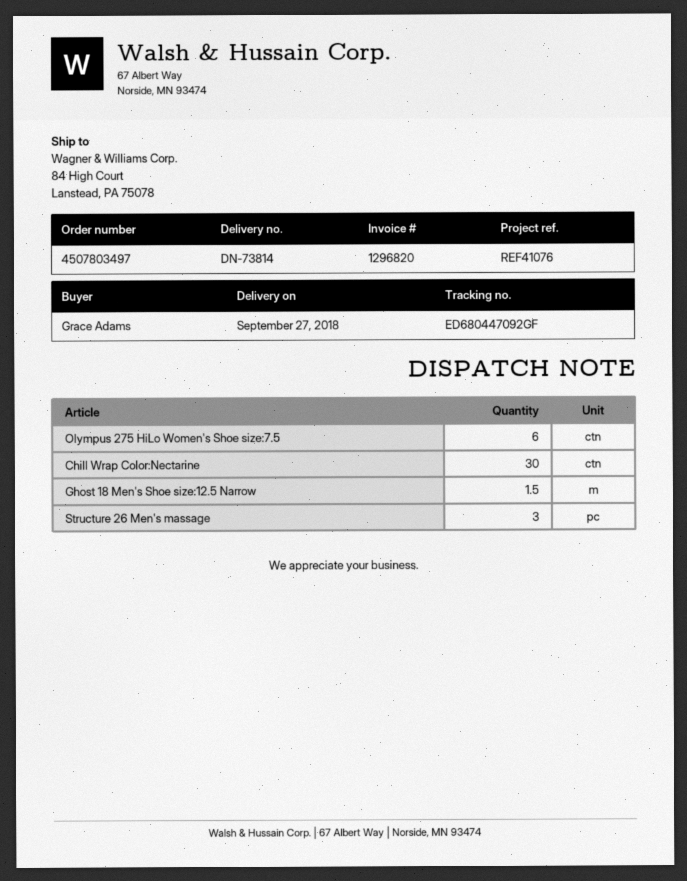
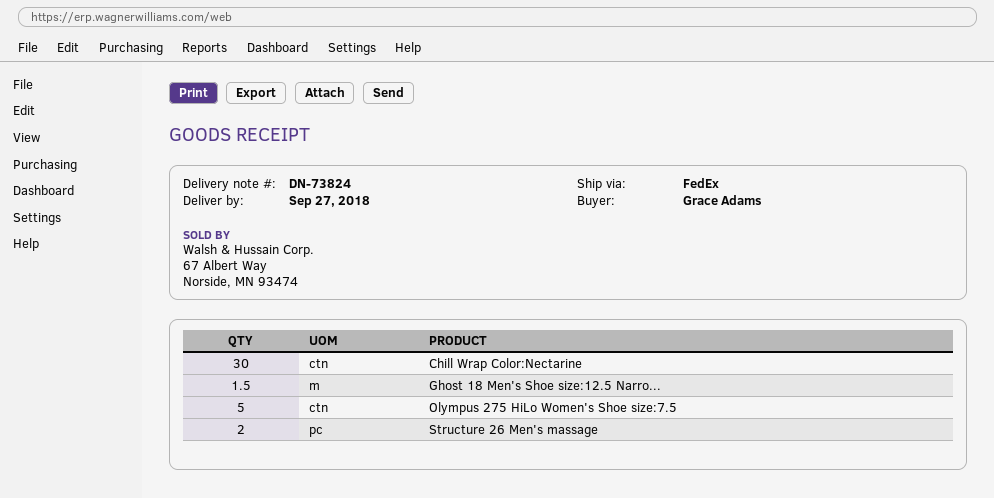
delivery note number: DN-73814 -> DN-73824
Olympus 275 HiLo Women's Shoe size:7.5: 6 -> 5
Structure 26 Men's massage: 3 -> 2

